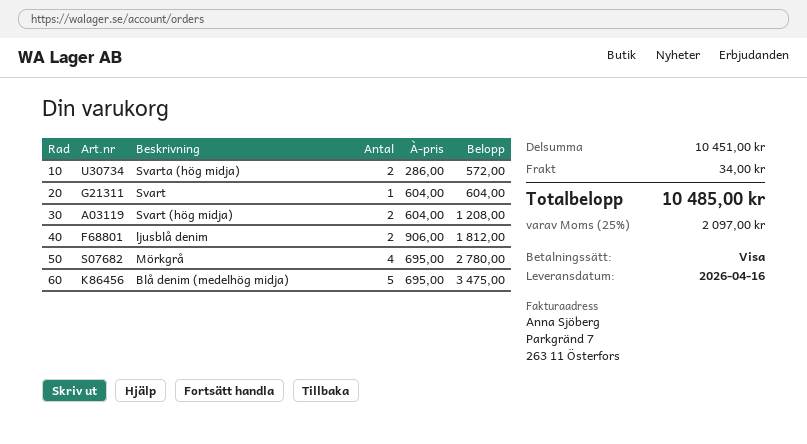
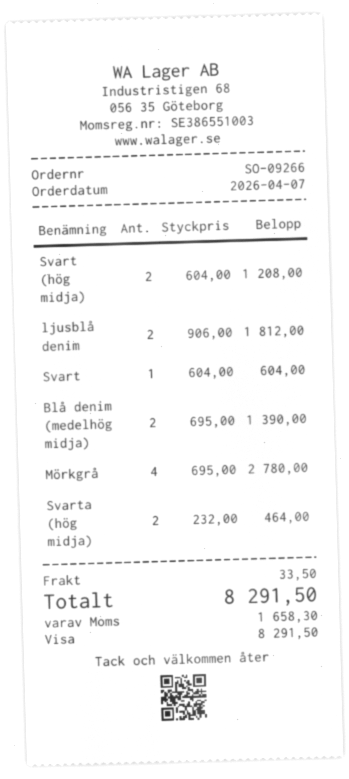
Svarta (hög midja): 2 x 286.00 = 572.00 -> 2 x 232.00 = 464.00
Blå denim (medelhög midja): 5 x 695.00 = 3475.00 -> 2 x 695.00 = 1390.00
shipping: 34.00 -> 33.50
tax: 2097.00 -> 1658.30
total: 10485.00 -> 8291.50

